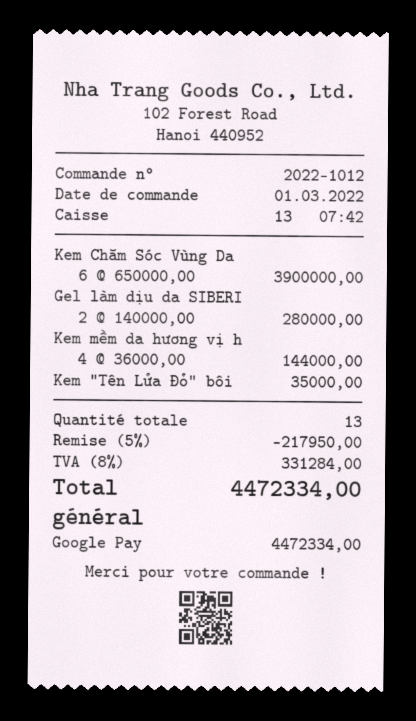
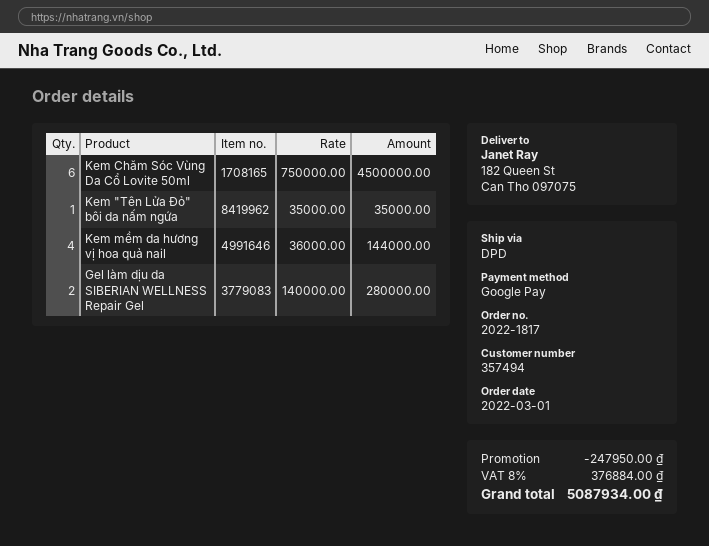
order number: 2022-1012 -> 2022-1817
Kem Chăm Sóc Vùng Da: 6 x 650000.00 = 3900000.00 -> 6 x 750000.00 = 4500000.00
discount: 217950.00 -> 247950.00
tax: 8% = 331284.00 -> 8% = 376884.00
total: 4472334.00 -> 5087934.00

